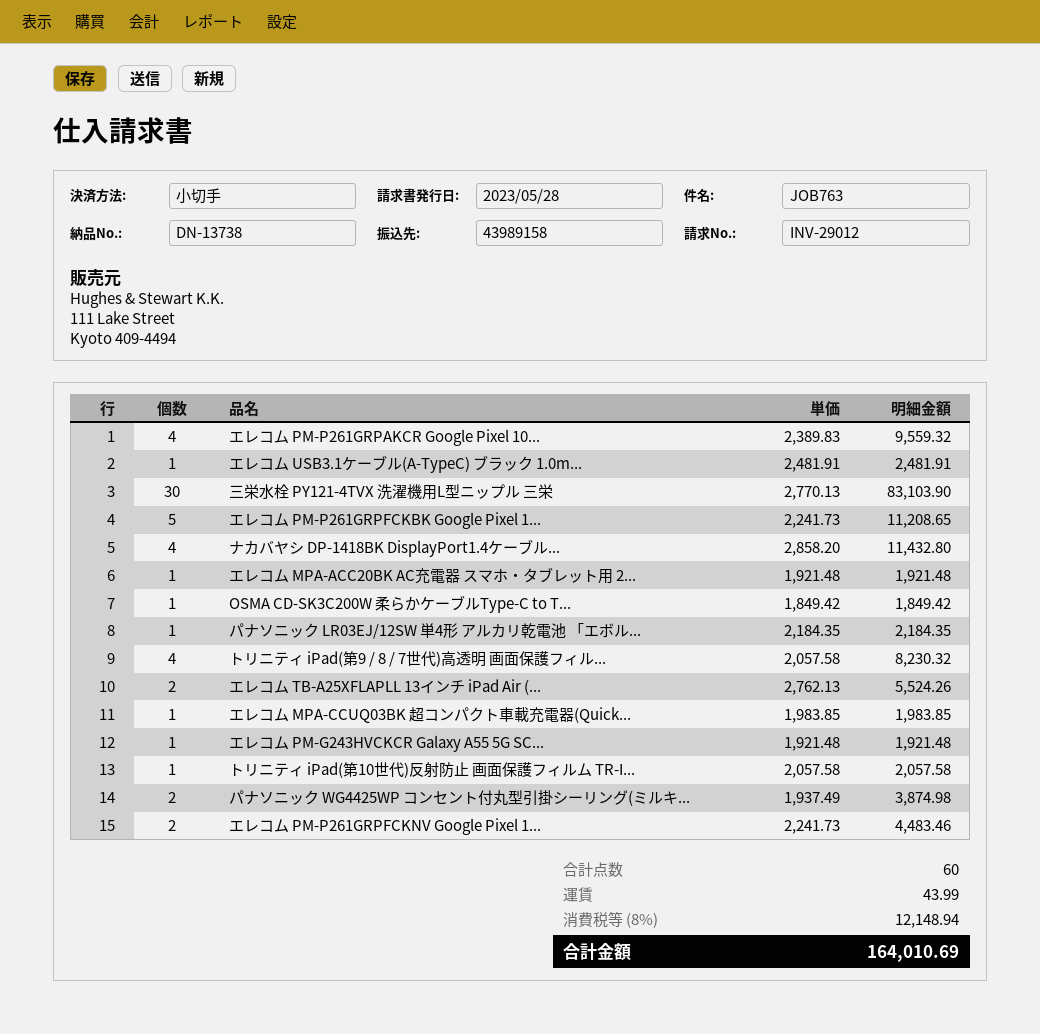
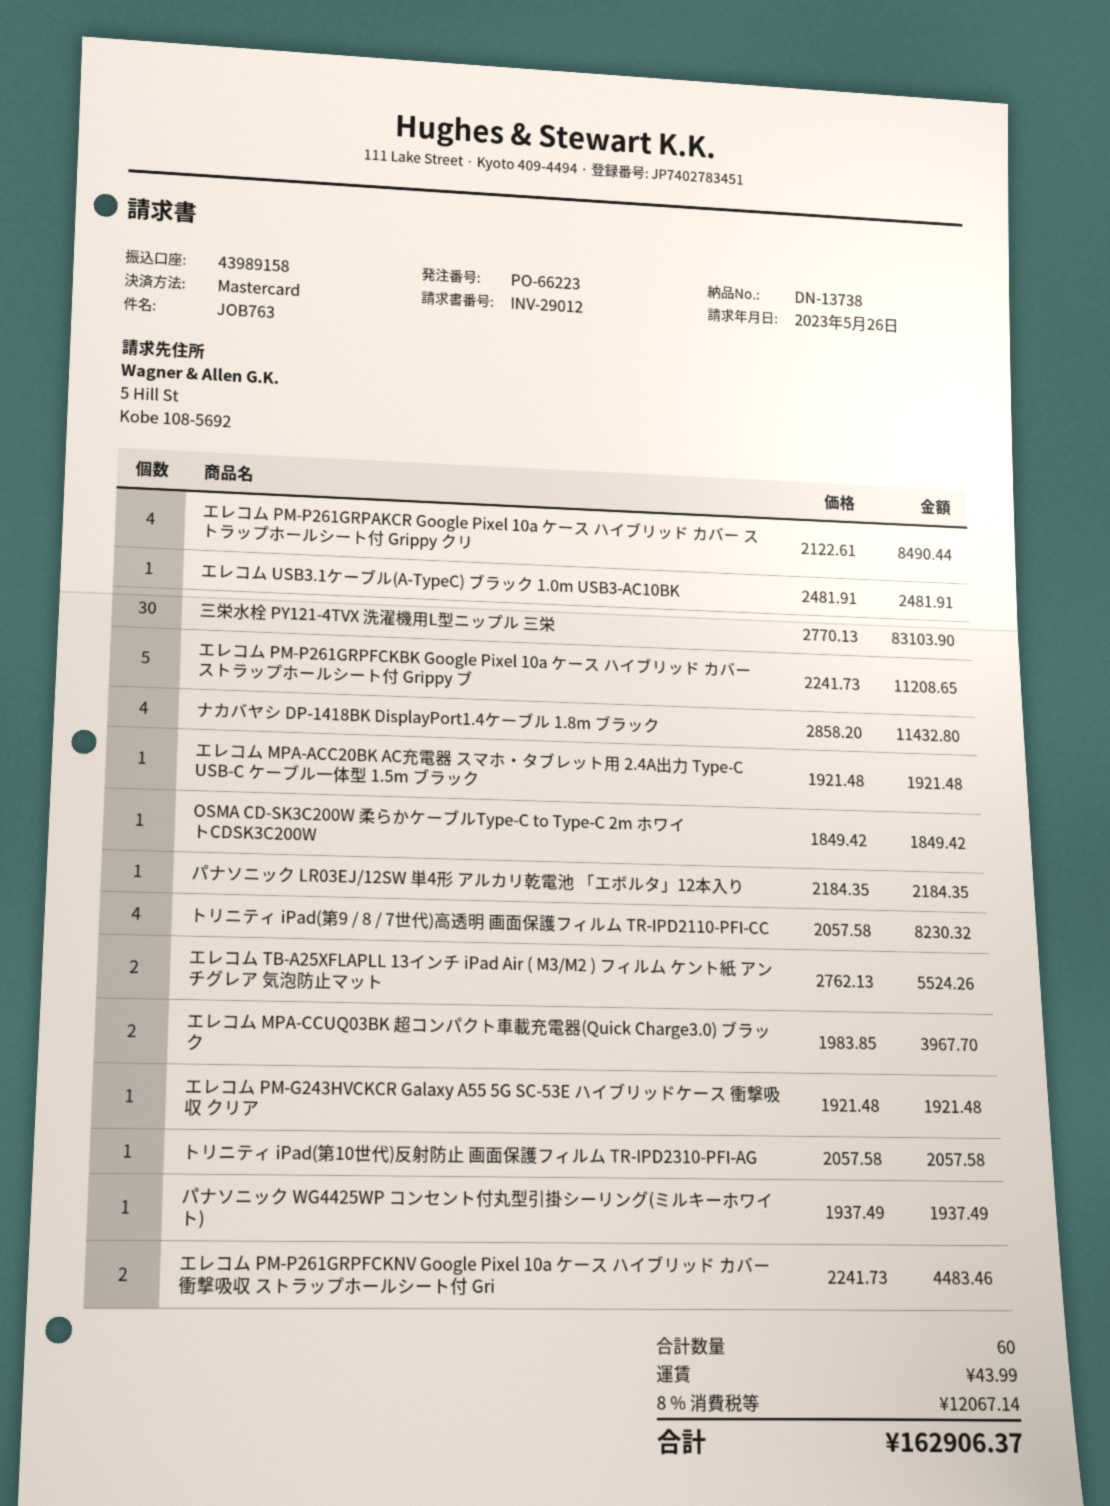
invoice date: 2023-05-28 -> 2023-05-26
payment method: cheque -> Mastercard
エレコム PM-P261GRPAKCR Google Pixel 10...: 4 x 2389.83 = 9559.32 -> 4 x 2122.61 = 8490.44
エレコム MPA-CCUQ03BK 超コンパクト車載充電器(Quick...: 1 x 1983.85 = 1983.85 -> 2 x 1983.85 = 3967.70
パナソニック WG4425WP コンセント付丸型引掛シーリング(ミルキ...: 2 x 1937.49 = 3874.98 -> 1 x 1937.49 = 1937.49
tax: 8% = 12148.94 -> 8% = 12067.14
total: 164010.69 -> 162906.37

